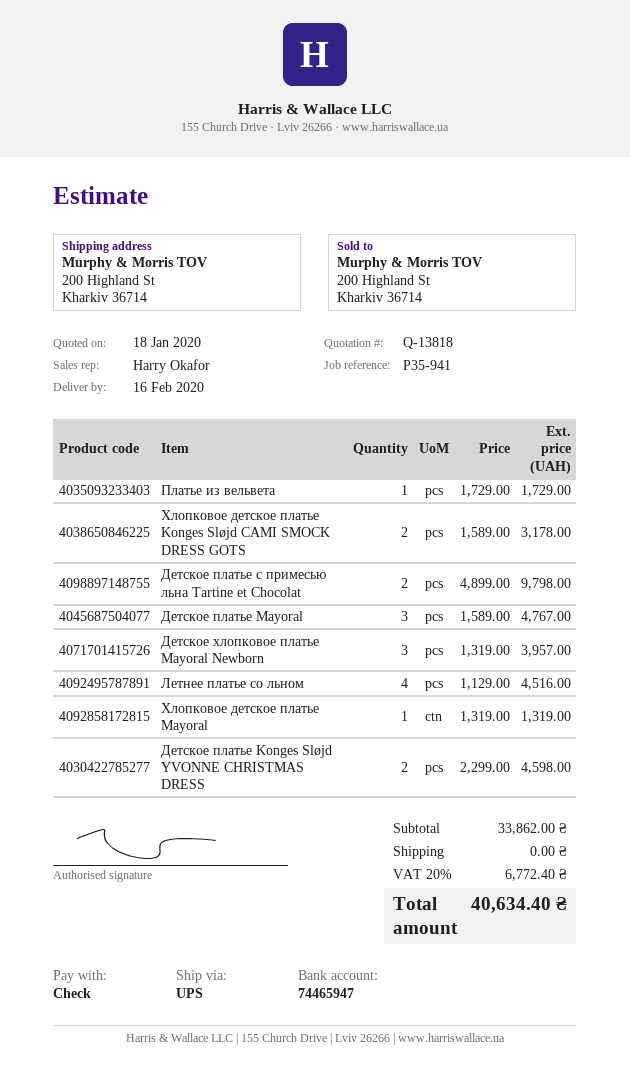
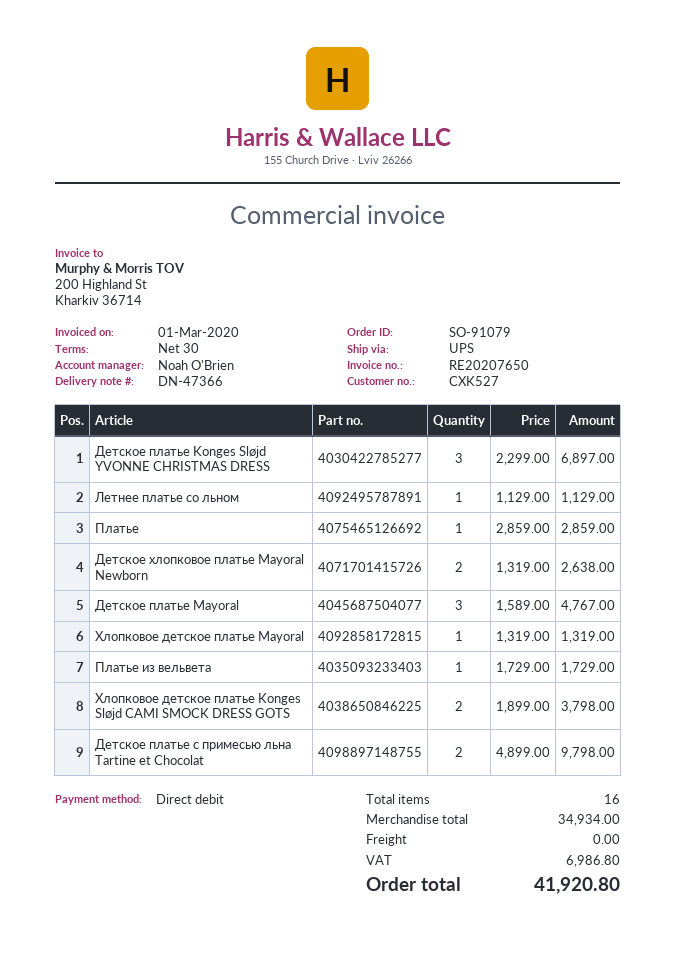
sales rep: Harry Okafor -> Noah O'Brien
payment method: cheque -> direct debit
Хлопковое детское платье Konges Sløjd CAMI SMOCK DRESS GOTS: 2 x 1589.00 = 3178.00 -> 2 x 1899.00 = 3798.00
Детское хлопковое платье Mayoral Newborn: 3 x 1319.00 = 3957.00 -> 2 x 1319.00 = 2638.00
Летнее платье со льном: 4 x 1129.00 = 4516.00 -> 1 x 1129.00 = 1129.00
Детское платье Konges Sløjd YVONNE CHRISTMAS DRESS: 2 x 2299.00 = 4598.00 -> 3 x 2299.00 = 6897.00
Платье: none -> 1 x 2859.00 = 2859.00
subtotal: 33862.00 -> 34934.00
tax: 6772.40 -> 6986.80
total: 40634.40 -> 41920.80

